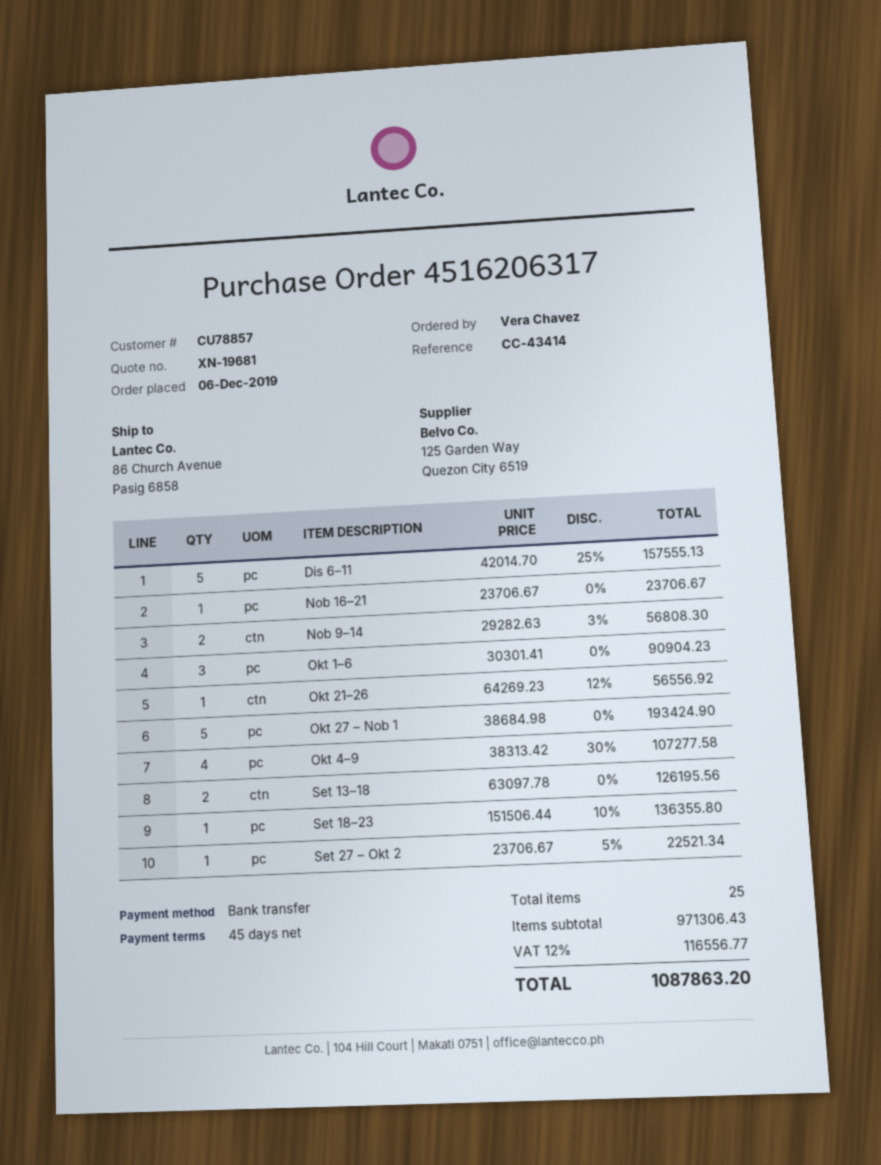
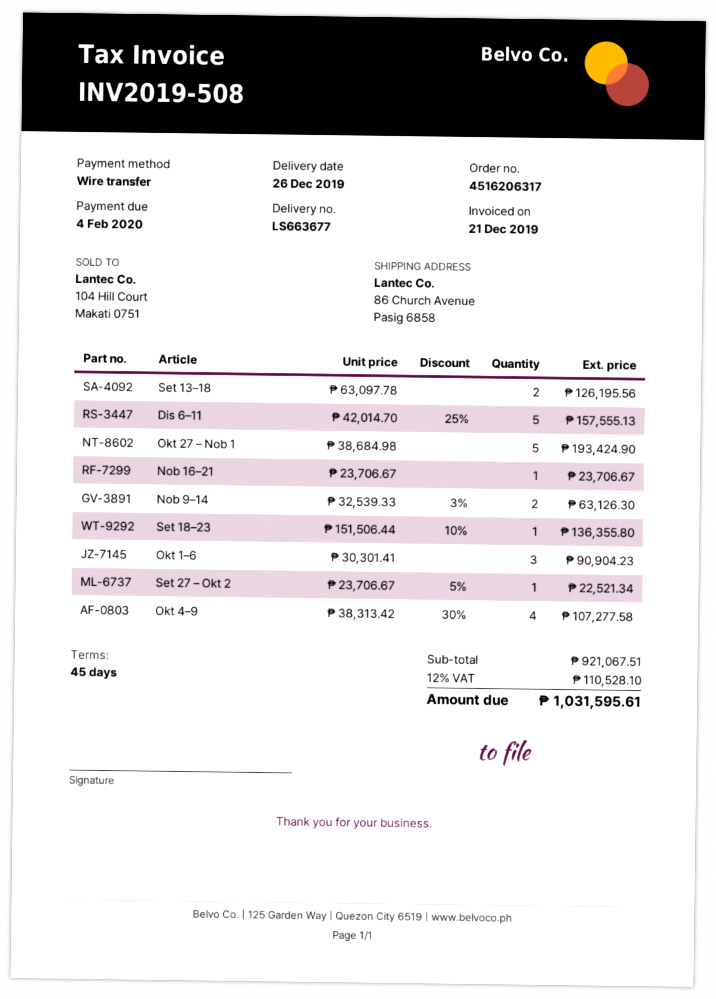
Nob 9–14: 2 x 29282.63 - 3% = 56808.30 -> 2 x 32539.33 - 3% = 63126.30
Okt 21–26: 1 x 64269.23 - 12% = 56556.92 -> none
subtotal: 971306.43 -> 921067.51
tax: 12% = 116556.77 -> 12% = 110528.10
total: 1087863.20 -> 1031595.61

